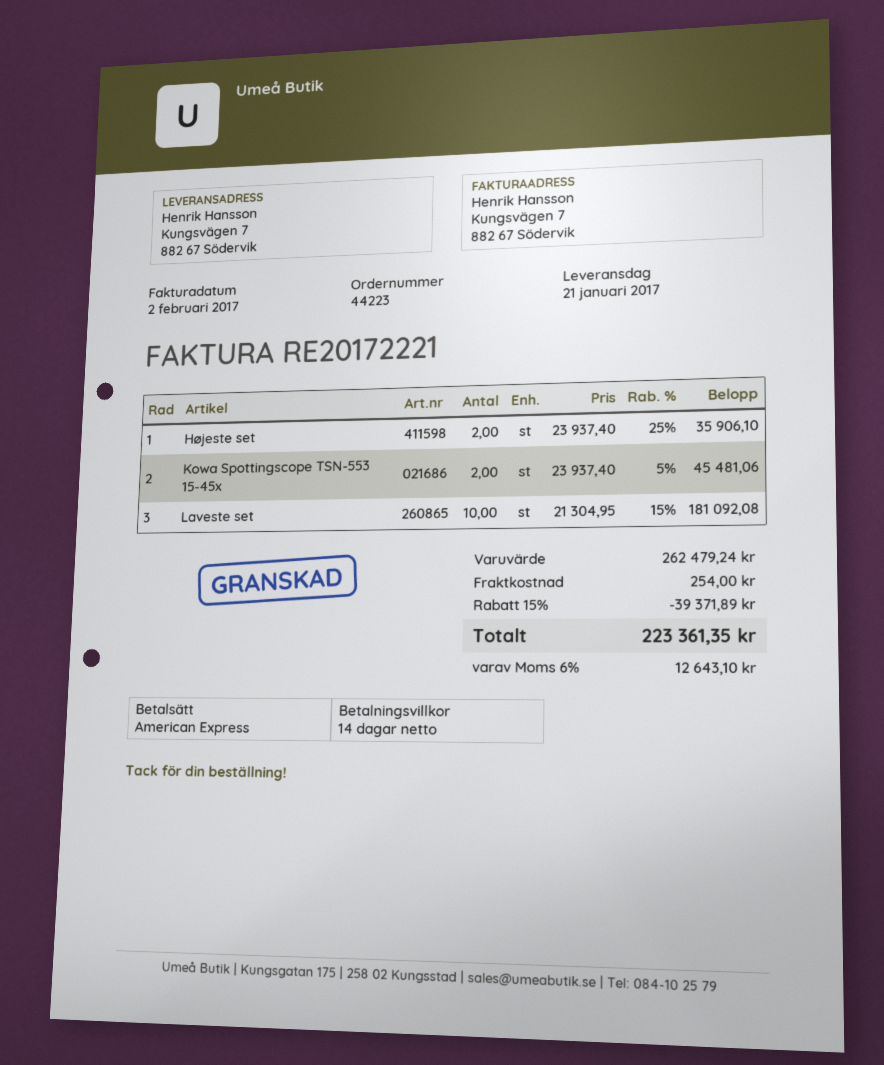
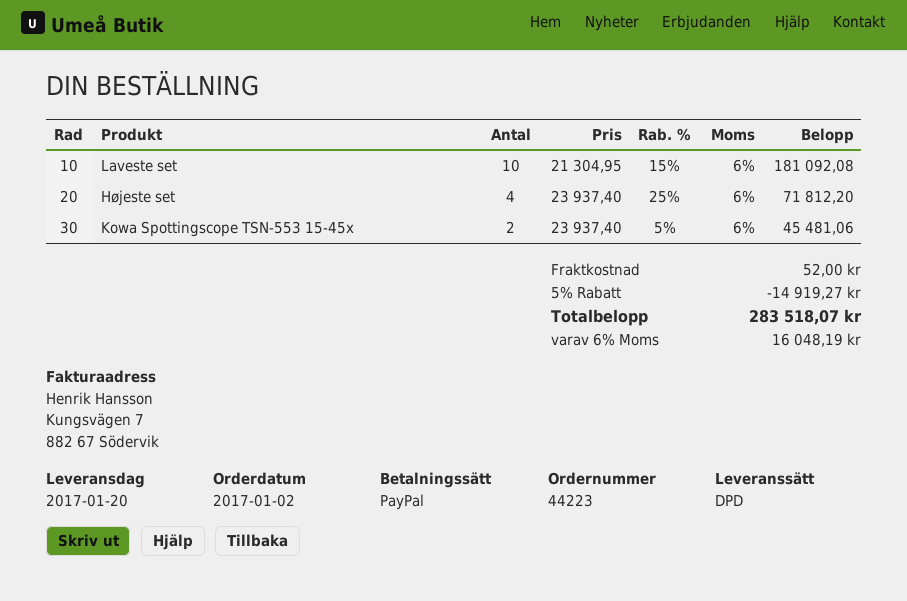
delivery date: 2017-01-21 -> 2017-01-20
payment method: American Express -> PayPal
Højeste set: 2 x 23937.40 - 25% = 35906.10 -> 4 x 23937.40 - 25% = 71812.20
discount: 15% = 39371.89 -> 5% = 14919.27
shipping: 254.00 -> 52.00
tax: 6% = 12643.10 -> 6% = 16048.19
total: 223361.35 -> 283518.07

